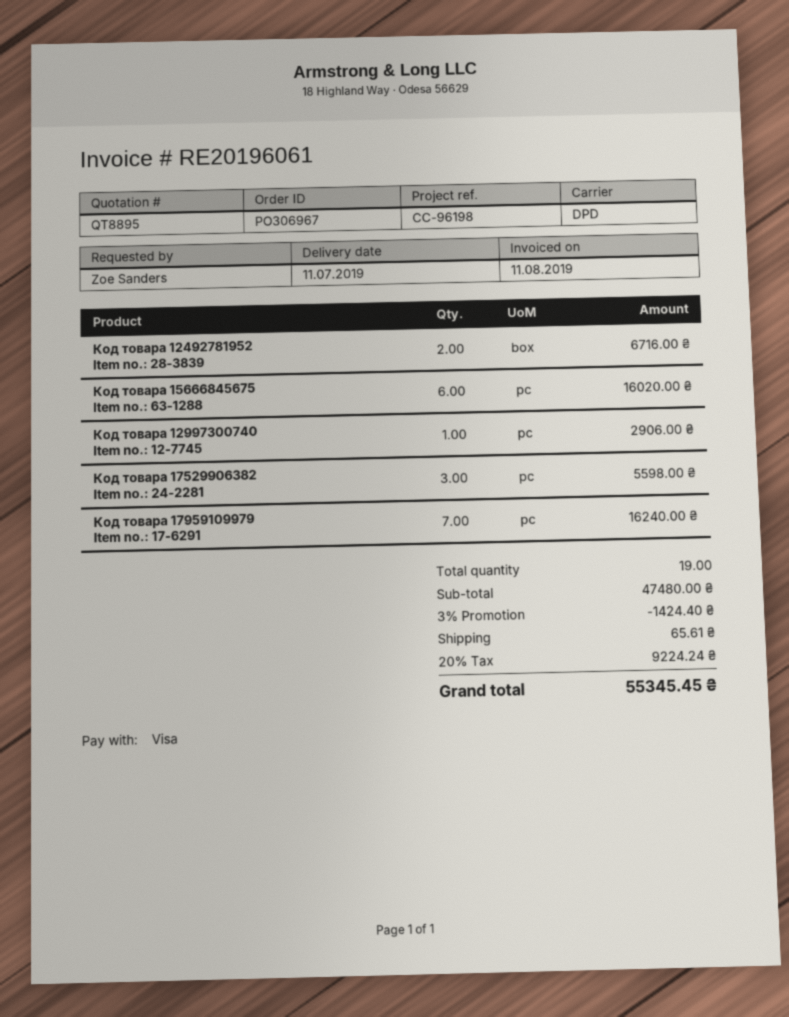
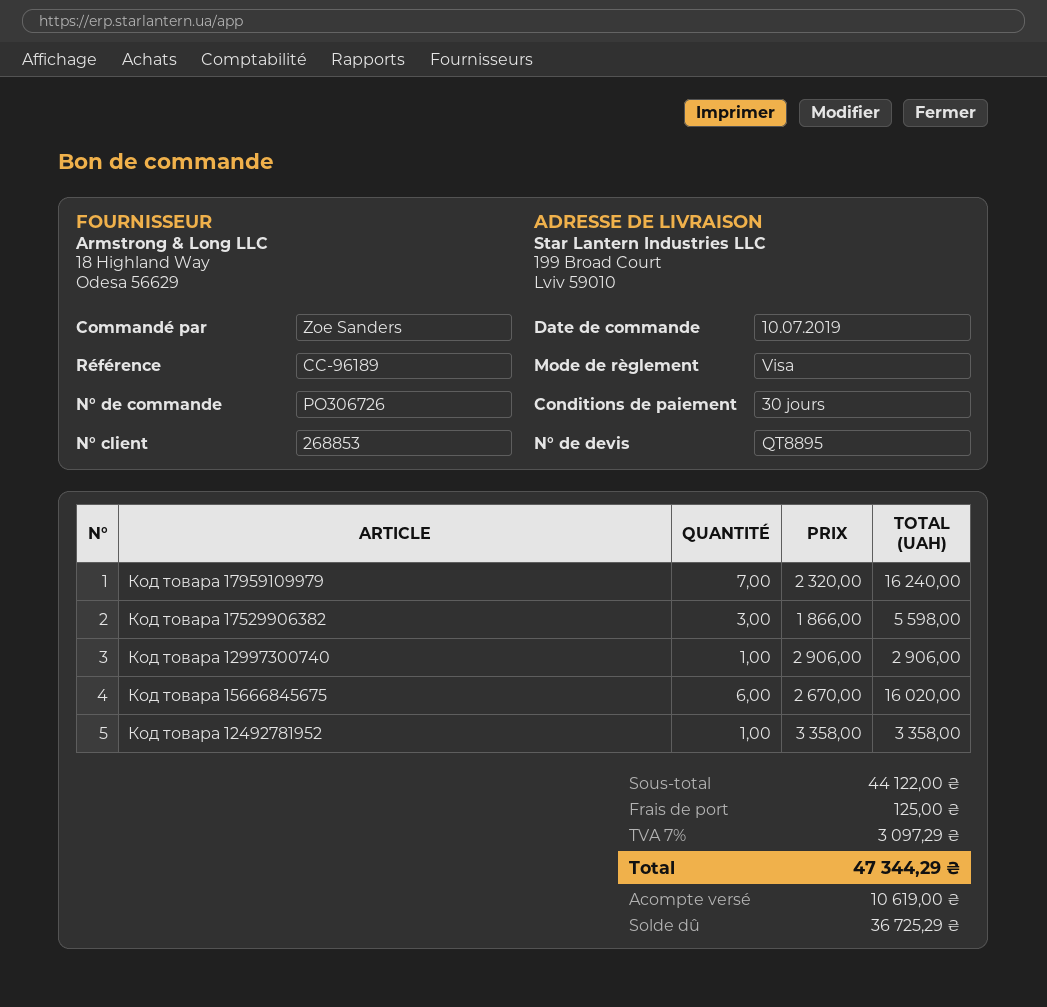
order number: PO306967 -> PO306726
reference: CC-96198 -> CC-96189
Код товара 12492781952: 2 for 6716.00 -> 1 for 3358.00
subtotal: 47480.00 -> 44122.00
discount: 3% = 1424.40 -> none
shipping: 65.61 -> 125.00
tax: 20% = 9224.24 -> 7% = 3097.29
total: 55345.45 -> 47344.29

